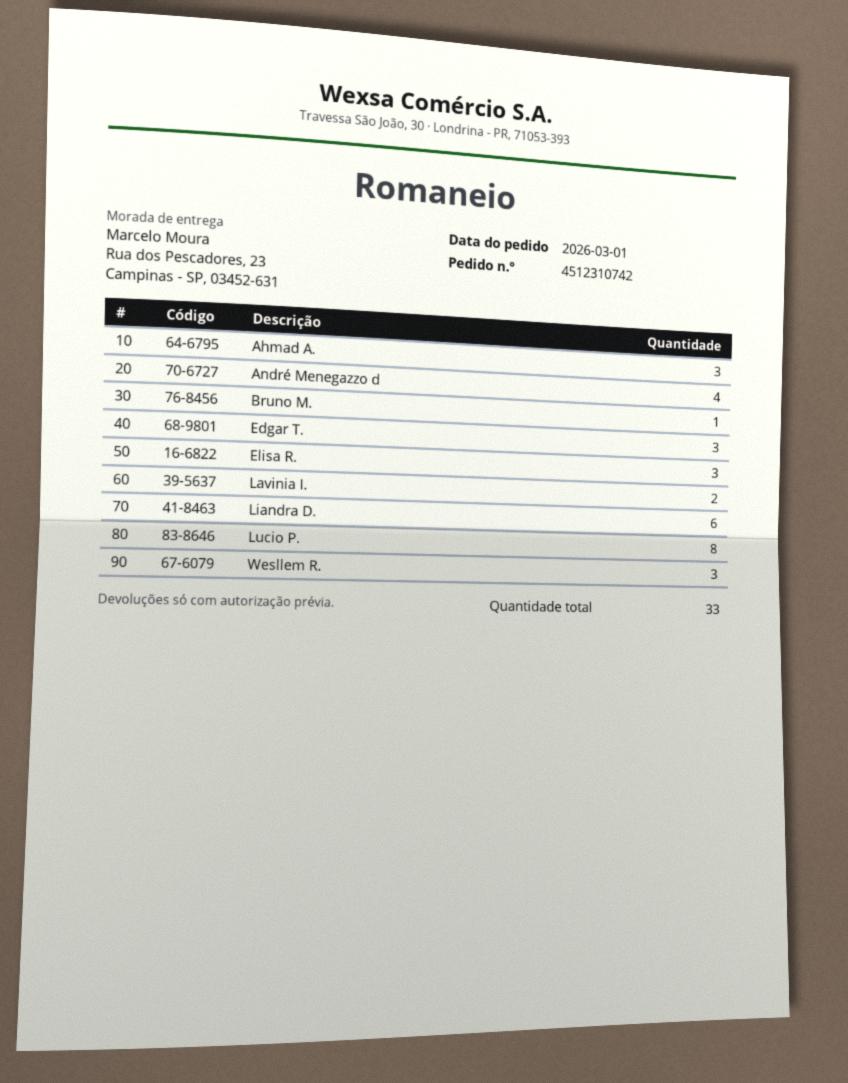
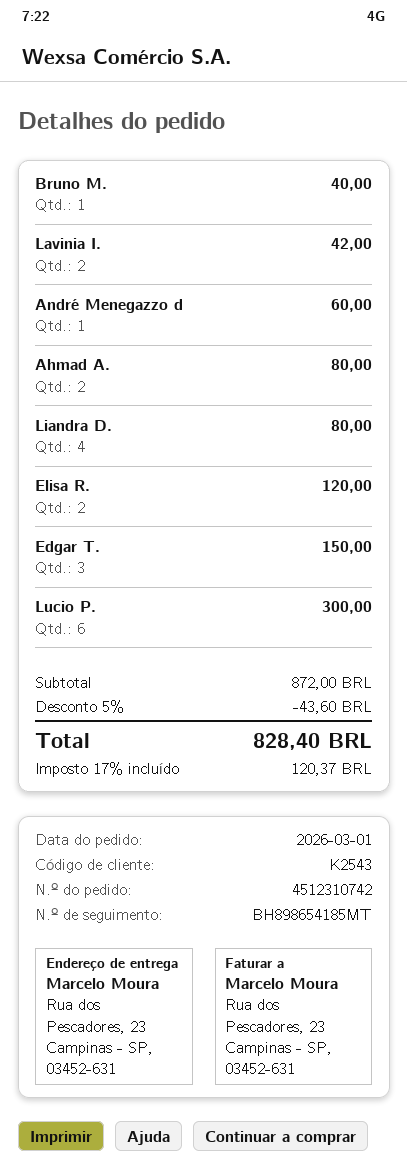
Ahmad A.: 3 -> 2
André Menegazzo d: 4 -> 1
Elisa R.: 3 -> 2
Liandra D.: 6 -> 4
Lucio P.: 8 -> 6
Wesllem R.: 3 -> none

